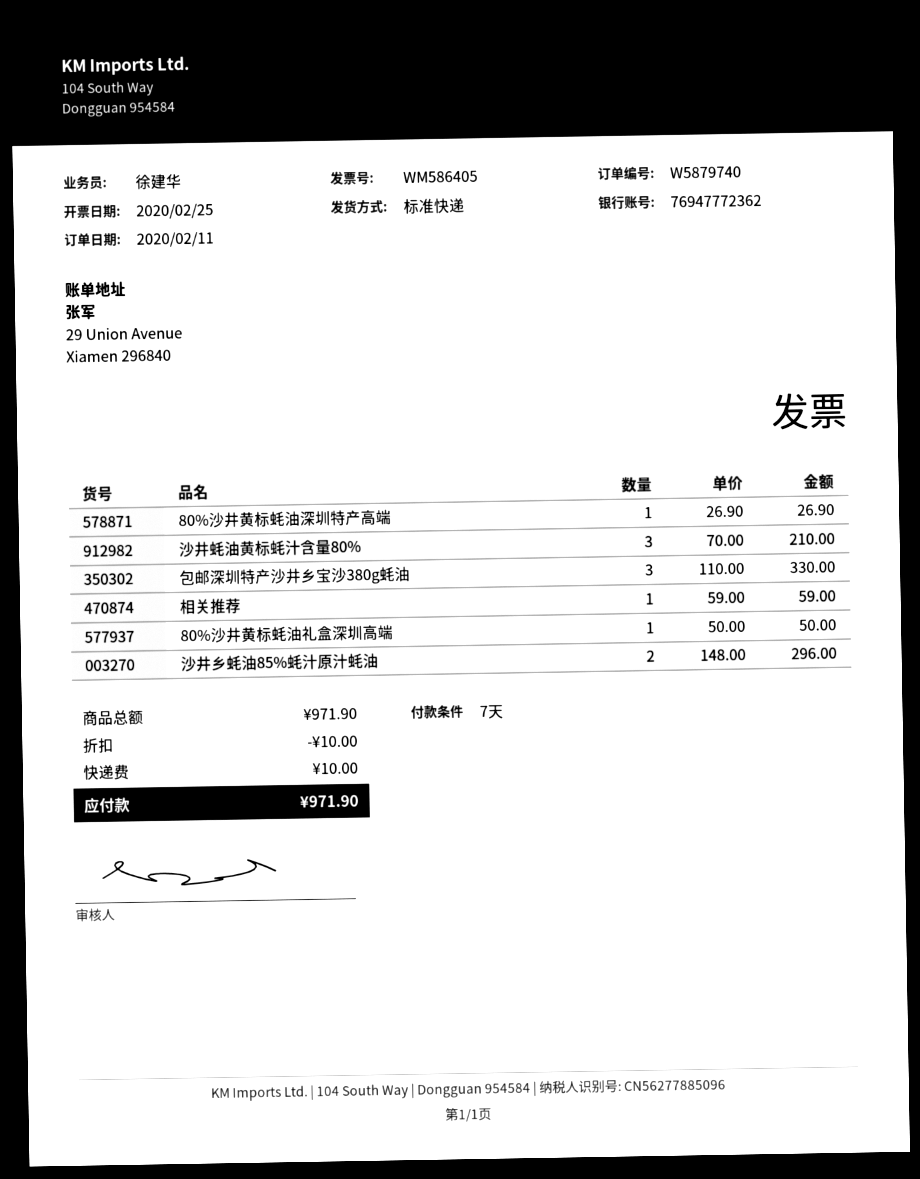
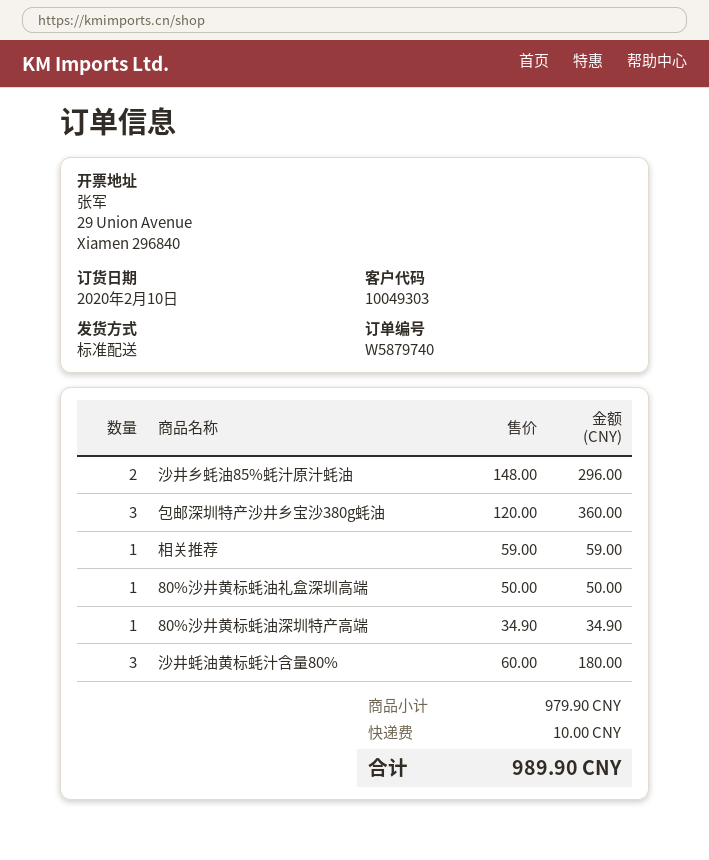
order date: 2020-02-11 -> 2020-02-10
80%沙井黄标蚝油深圳特产高端: 1 x 26.90 = 26.90 -> 1 x 34.90 = 34.90
沙井蚝油黄标蚝汁含量80%: 3 x 70.00 = 210.00 -> 3 x 60.00 = 180.00
包邮深圳特产沙井乡宝沙380g蚝油: 3 x 110.00 = 330.00 -> 3 x 120.00 = 360.00
subtotal: 971.90 -> 979.90
discount: 10.00 -> none
total: 971.90 -> 989.90

